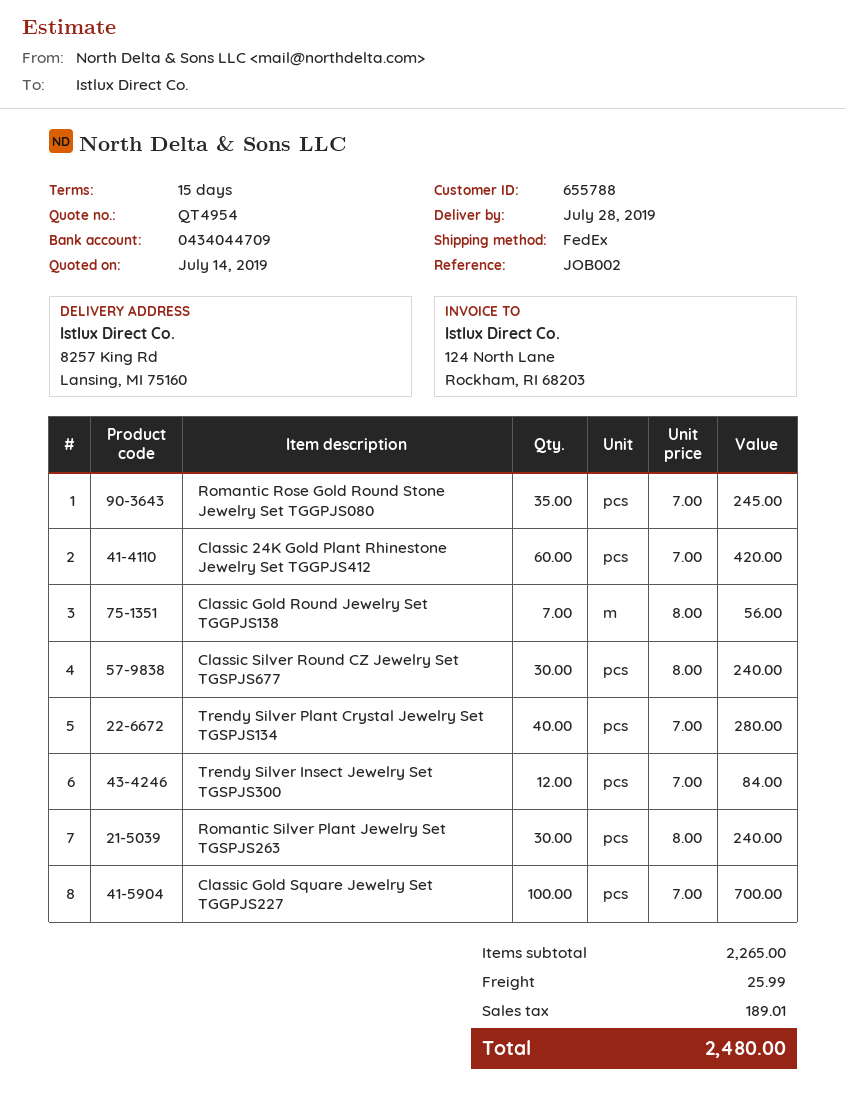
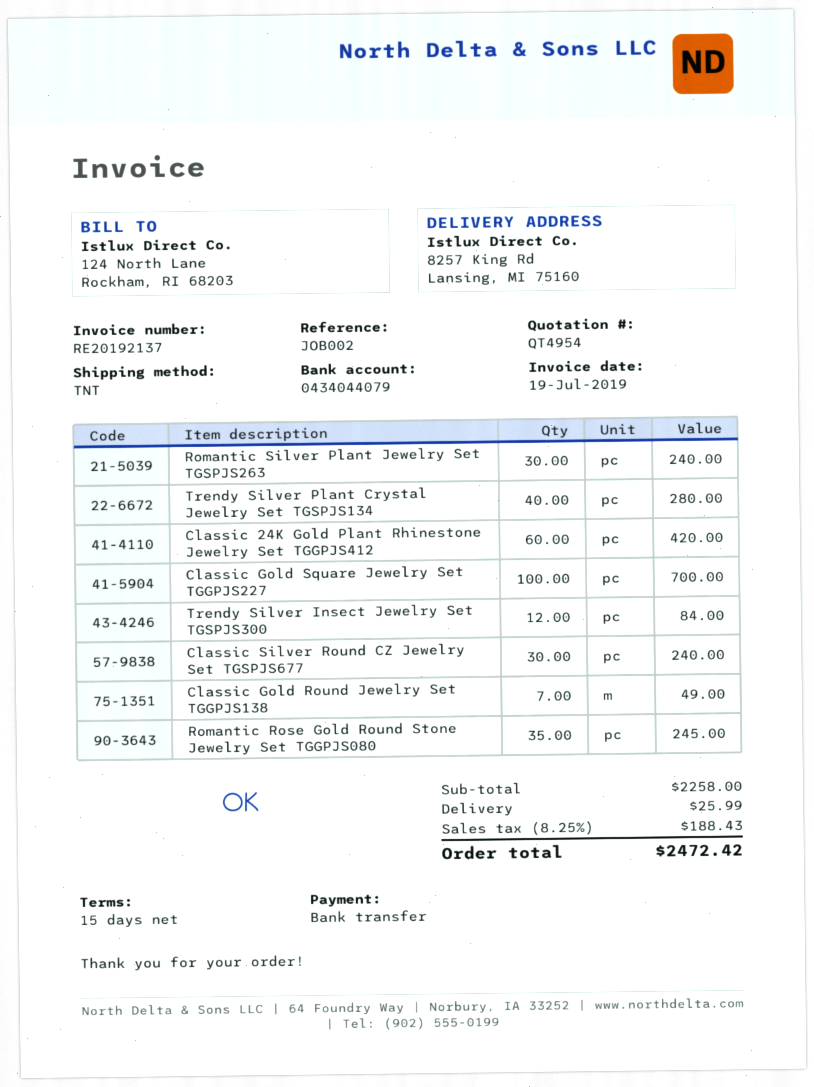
bank account: 0434044709 -> 0434044079
shipping method: FedEx -> TNT
Classic Gold Round Jewelry Set TGGPJS138: 7 for 56.00 -> 7 for 49.00
subtotal: 2265.00 -> 2258.00
tax: 189.01 -> 188.43
total: 2480.00 -> 2472.42

